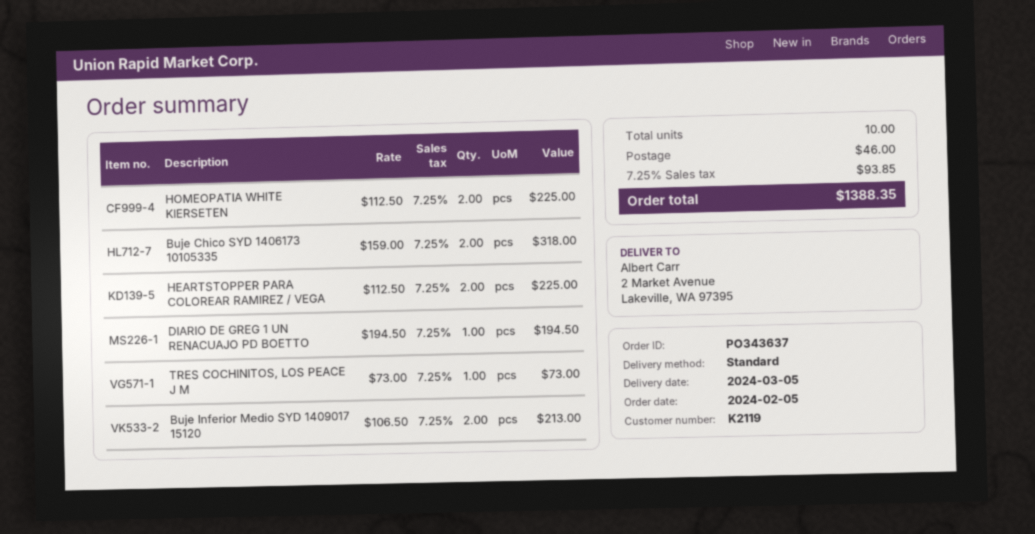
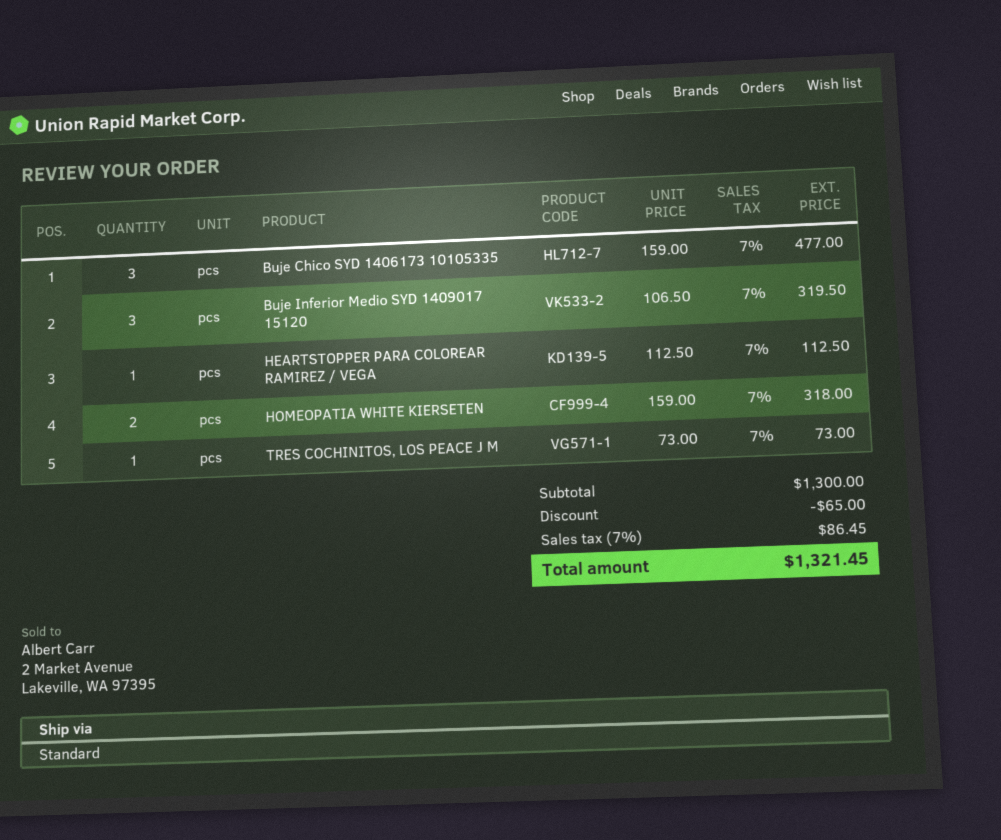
HOMEOPATIA WHITE KIERSETEN: 2 x 112.50 = 225.00 -> 2 x 159.00 = 318.00
Buje Chico SYD 1406173 10105335: 2 x 159.00 = 318.00 -> 3 x 159.00 = 477.00
HEARTSTOPPER PARA COLOREAR RAMIREZ / VEGA: 2 x 112.50 = 225.00 -> 1 x 112.50 = 112.50
DIARIO DE GREG 1 UN RENACUAJO PD BOETTO: 1 x 194.50 = 194.50 -> none
Buje Inferior Medio SYD 1409017 15120: 2 x 106.50 = 213.00 -> 3 x 106.50 = 319.50
discount: none -> 65.00
shipping: 46.00 -> none
tax: 7.25% = 93.85 -> 7% = 86.45
total: 1388.35 -> 1321.45

